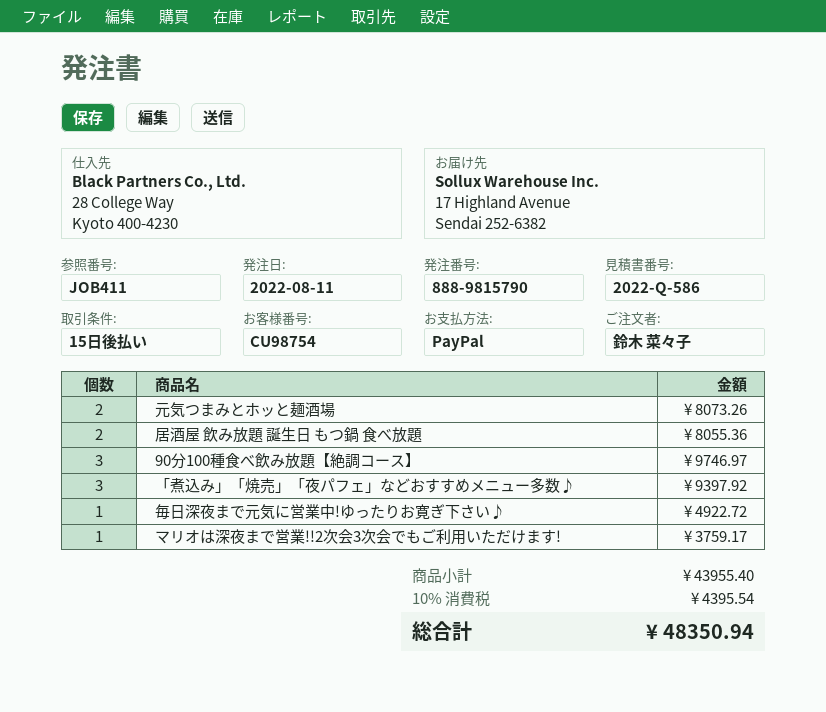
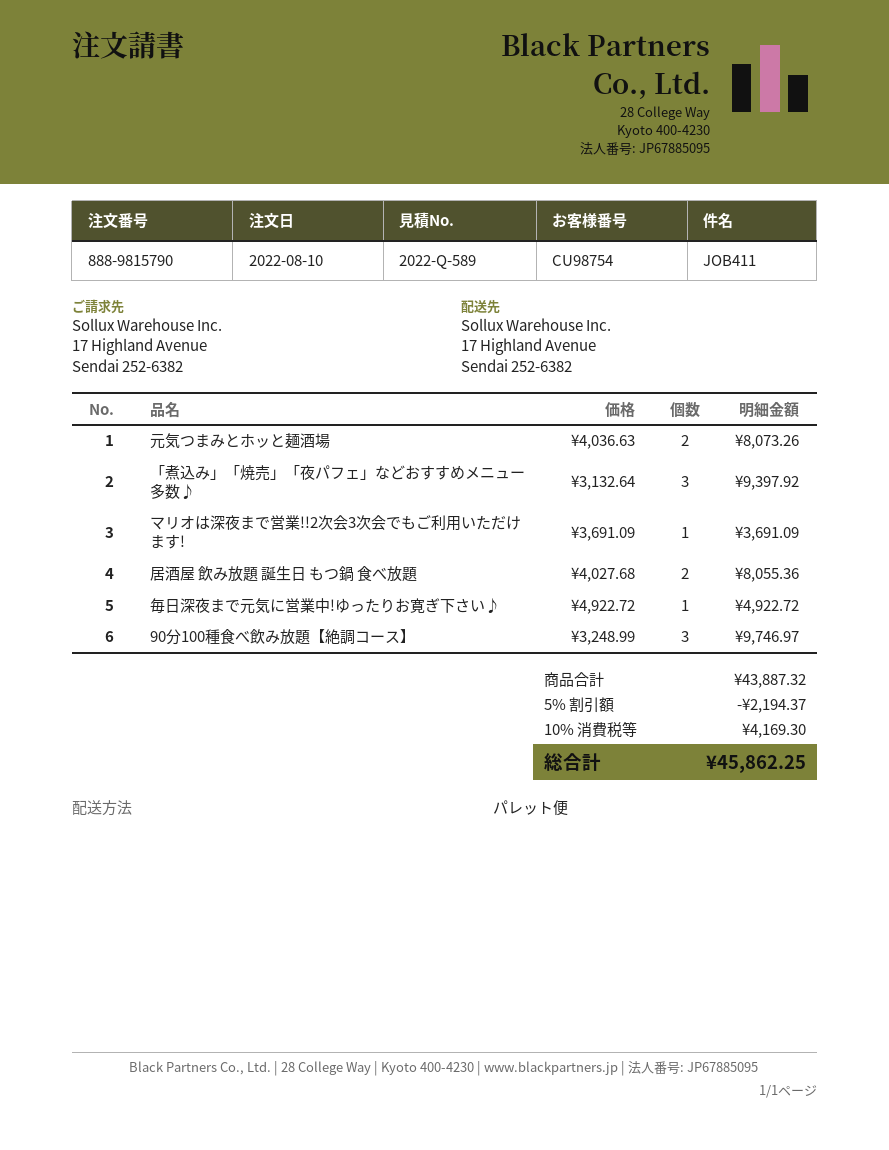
quote number: 2022-Q-586 -> 2022-Q-589
order date: 2022-08-11 -> 2022-08-10
マリオは深夜まで営業!!2次会3次会でもご利用いただけます!: 1 for 3759.17 -> 1 for 3691.09
subtotal: 43955.40 -> 43887.32
discount: none -> 5% = 2194.37
tax: 10% = 4395.54 -> 10% = 4169.30
total: 48350.94 -> 45862.25

